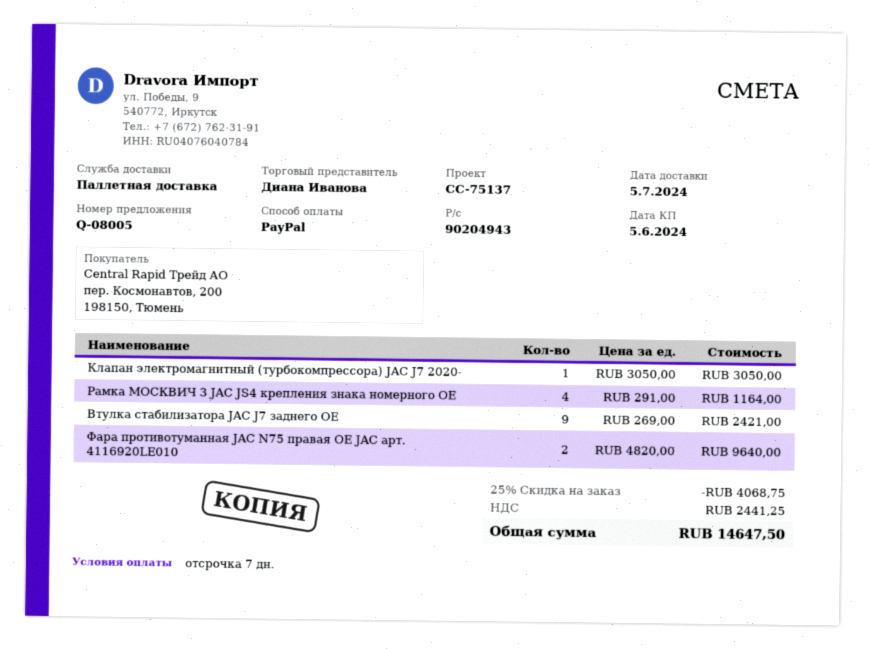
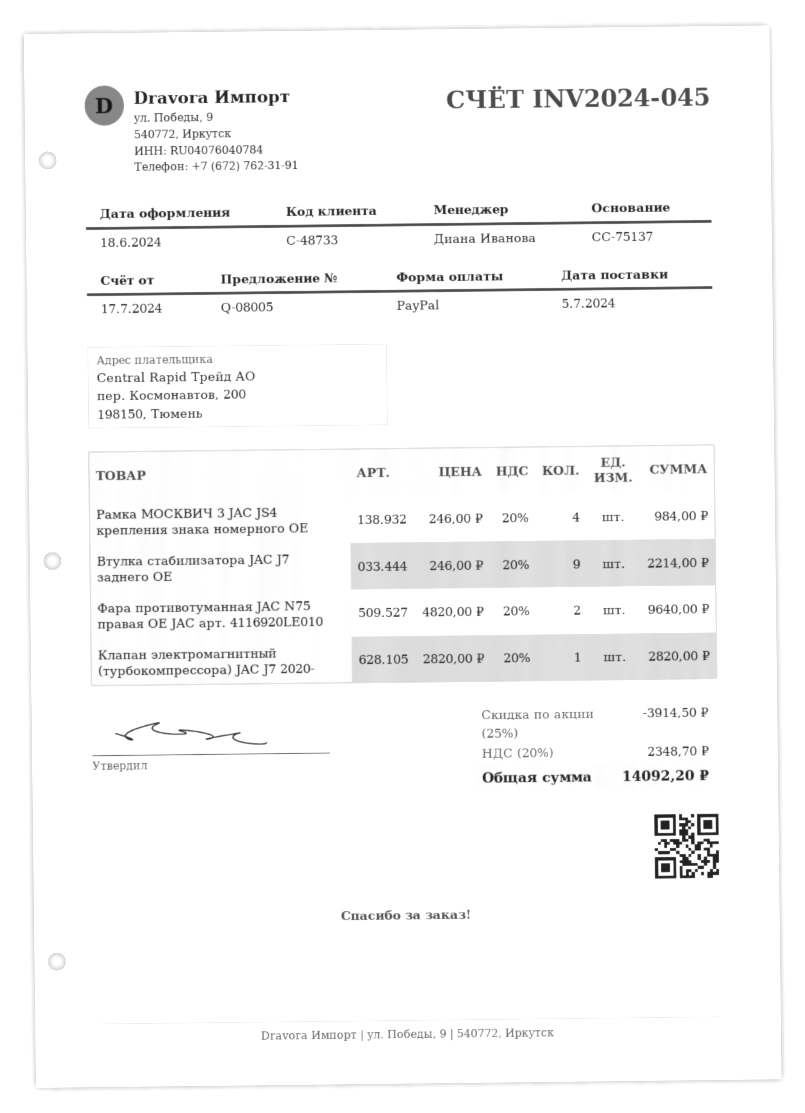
Клапан электромагнитный (турбокомпрессора) JAC J7 2020-: 1 x 3050.00 = 3050.00 -> 1 x 2820.00 = 2820.00
Рамка МОСКВИЧ 3 JAC JS4 крепления знака номерного OE: 4 x 291.00 = 1164.00 -> 4 x 246.00 = 984.00
Втулка стабилизатора JAC J7 заднего OE: 9 x 269.00 = 2421.00 -> 9 x 246.00 = 2214.00
discount: 25% = 4068.75 -> 25% = 3914.50
tax: 2441.25 -> 2348.70
total: 14647.50 -> 14092.20

